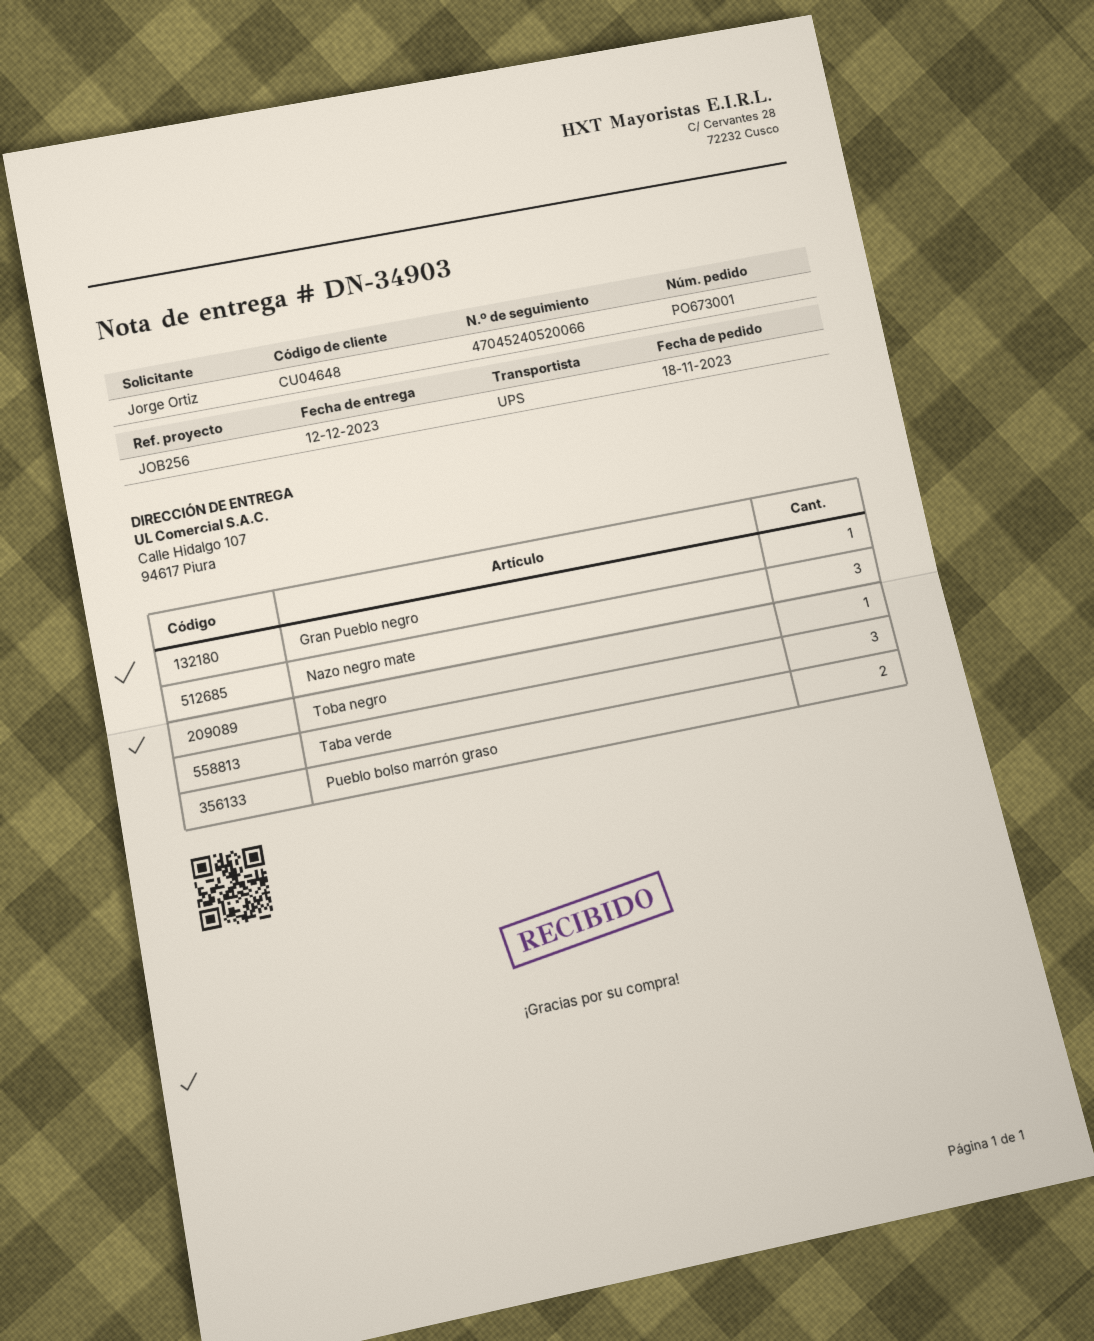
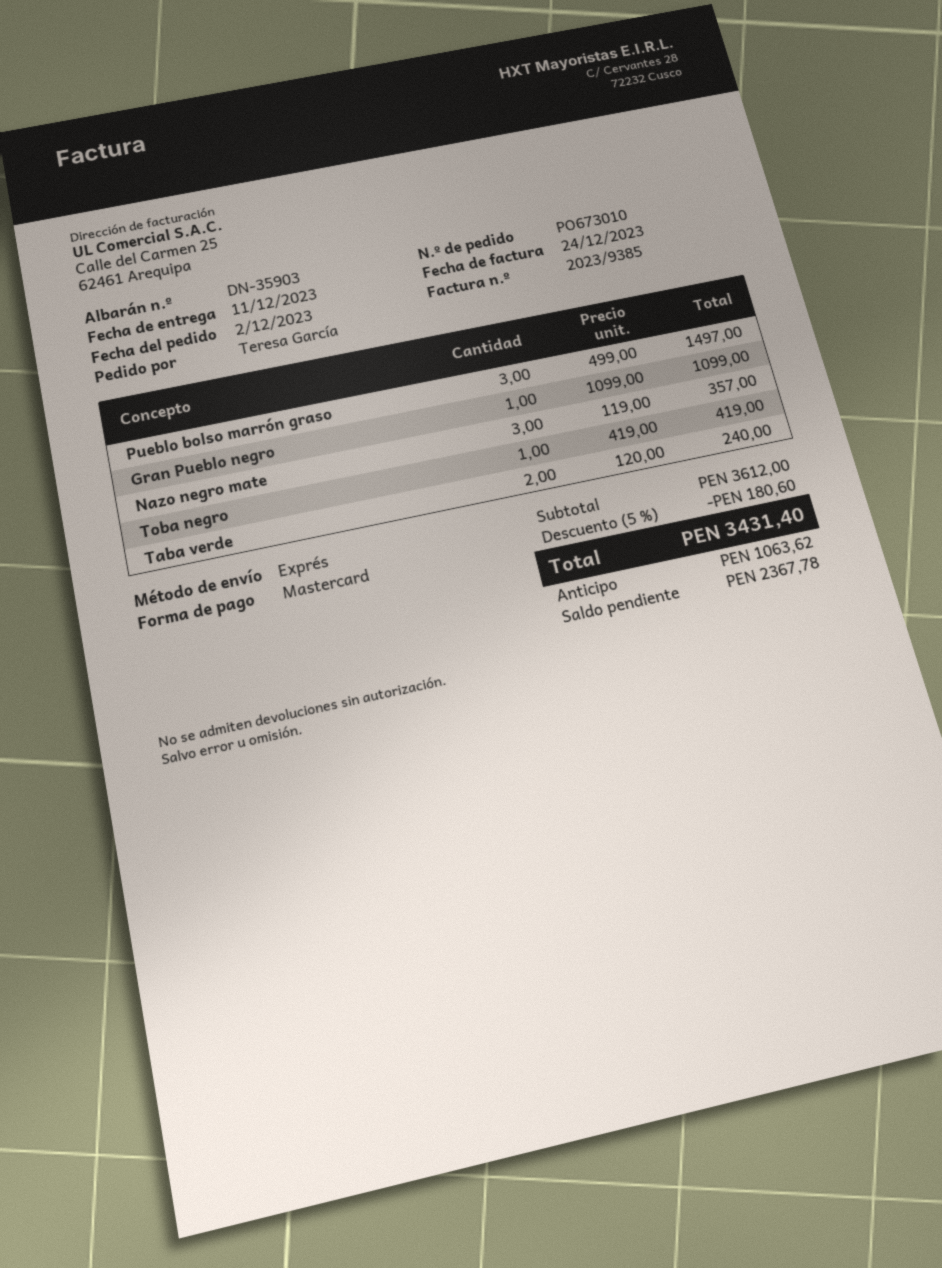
order number: PO673001 -> PO673010
order date: 2023-11-18 -> 2023-12-02
delivery note number: DN-34903 -> DN-35903
delivery date: 2023-12-12 -> 2023-12-11
ordered by: Jorge Ortiz -> Teresa García
shipping method: UPS -> express
Taba verde: 3 -> 2
Pueblo bolso marrón graso: 2 -> 3

